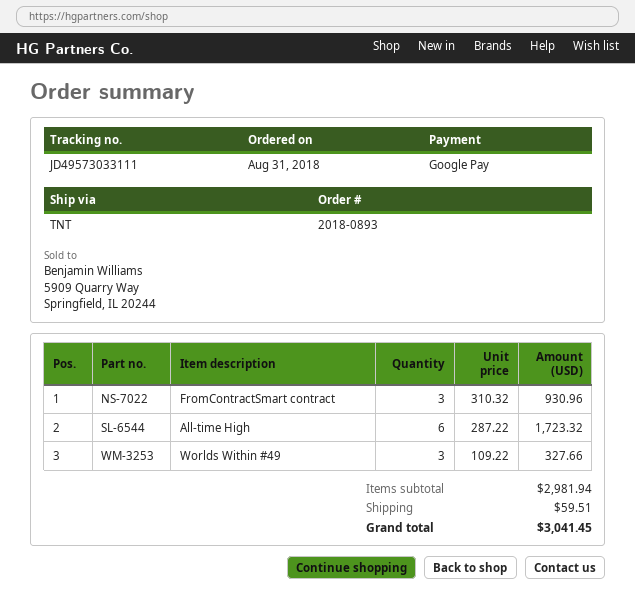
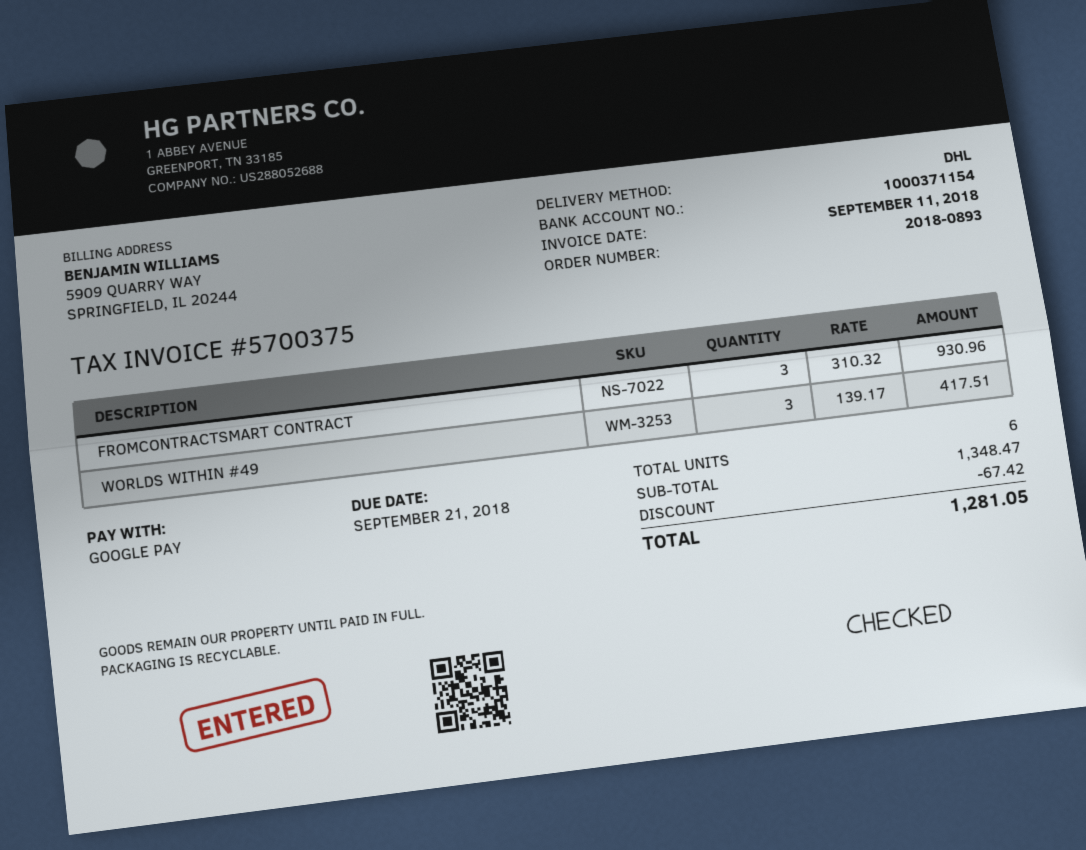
shipping method: TNT -> DHL
All-time High: 6 x 287.22 = 1723.32 -> none
Worlds Within #49: 3 x 109.22 = 327.66 -> 3 x 139.17 = 417.51
subtotal: 2981.94 -> 1348.47
discount: none -> 67.42
shipping: 59.51 -> none
total: 3041.45 -> 1281.05

